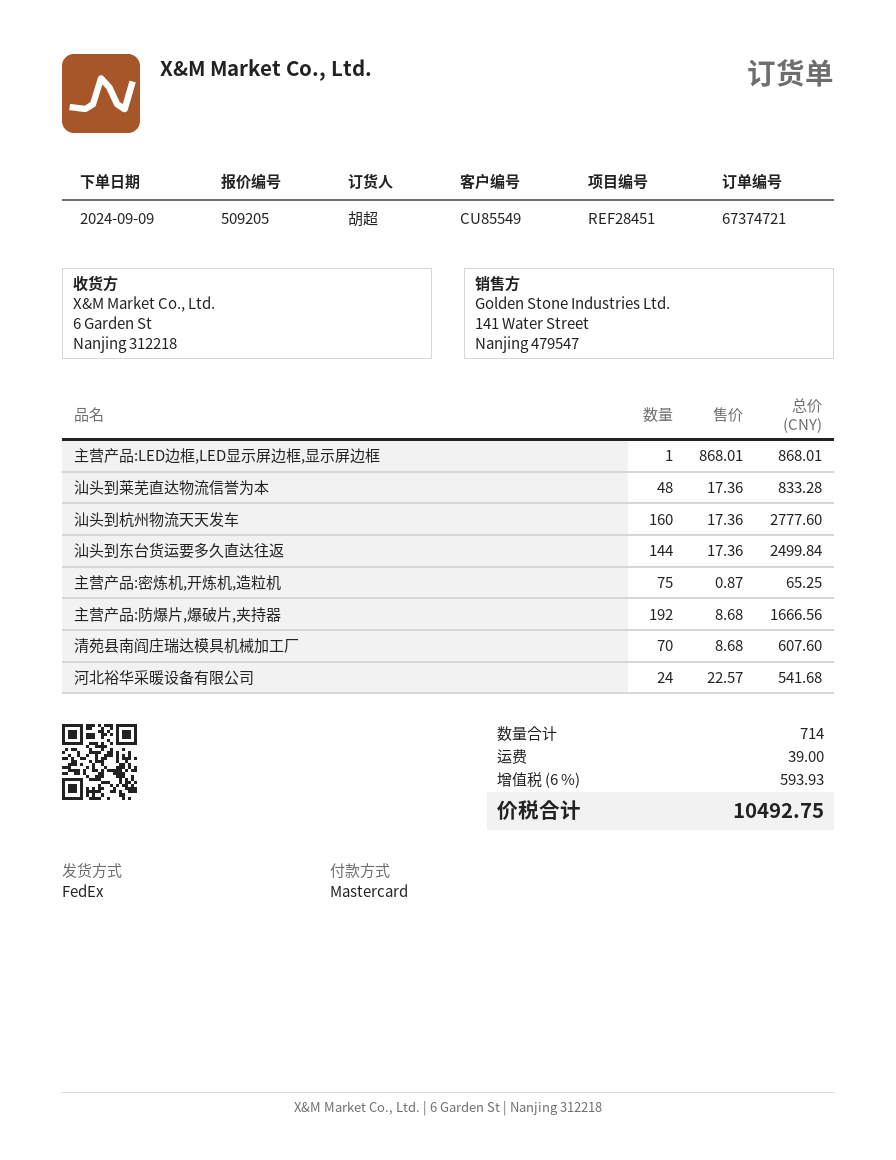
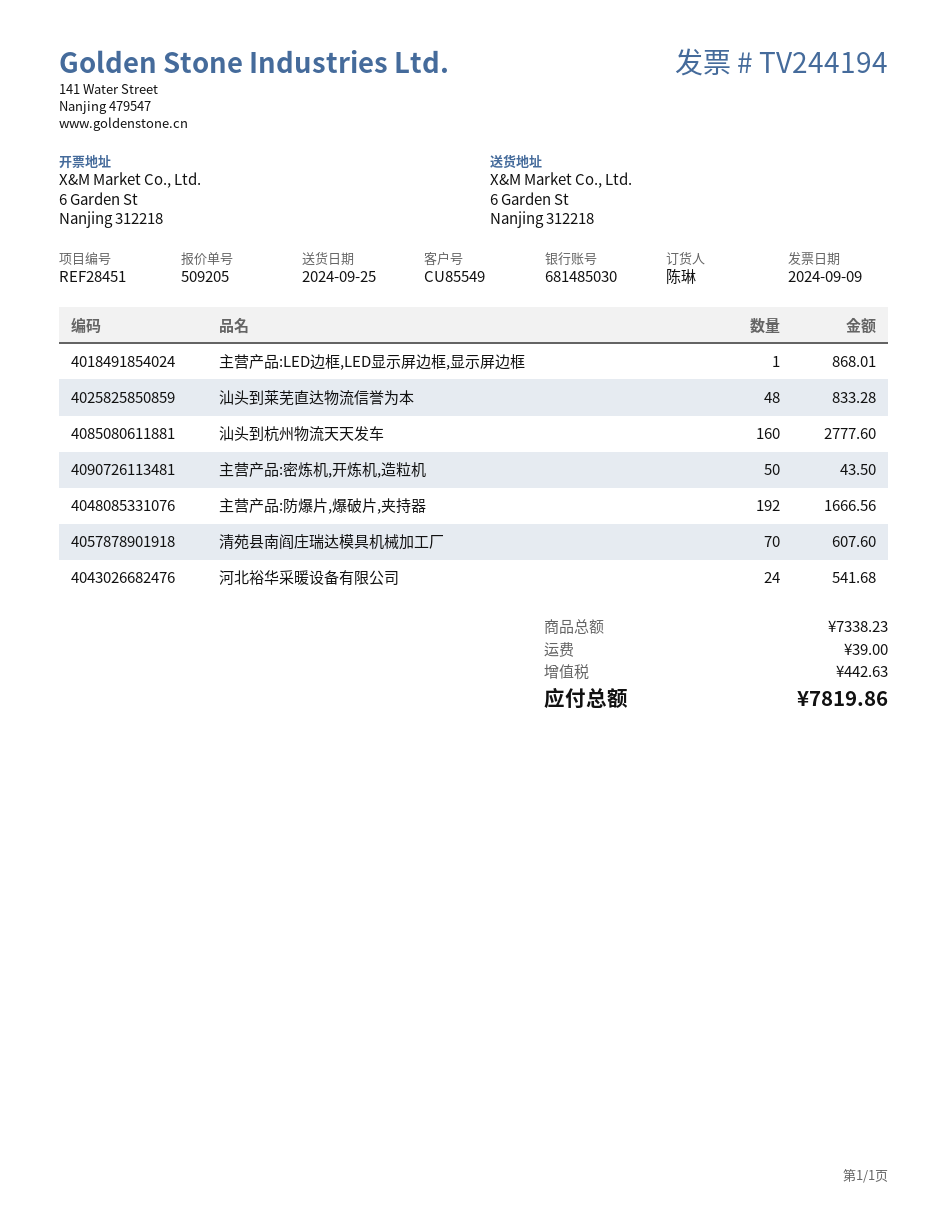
ordered by: 胡超 -> 陈琳
汕头到东台货运要多久直达往返: 144 for 2499.84 -> none
主营产品:密炼机,开炼机,造粒机: 75 for 65.25 -> 50 for 43.50
tax: 593.93 -> 442.63
total: 10492.75 -> 7819.86

